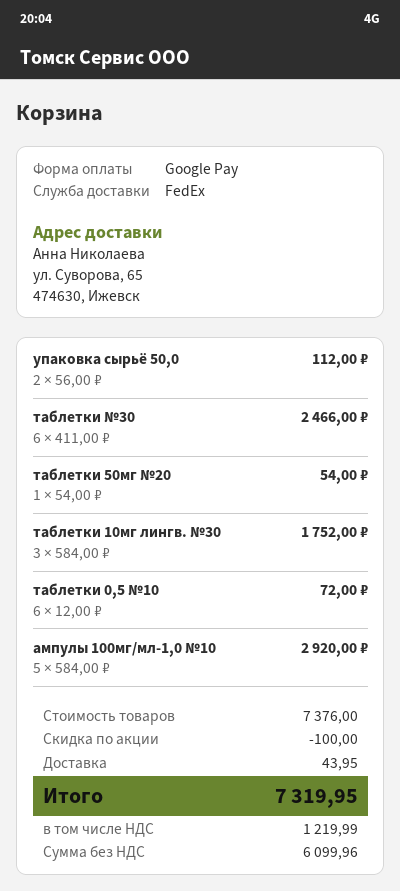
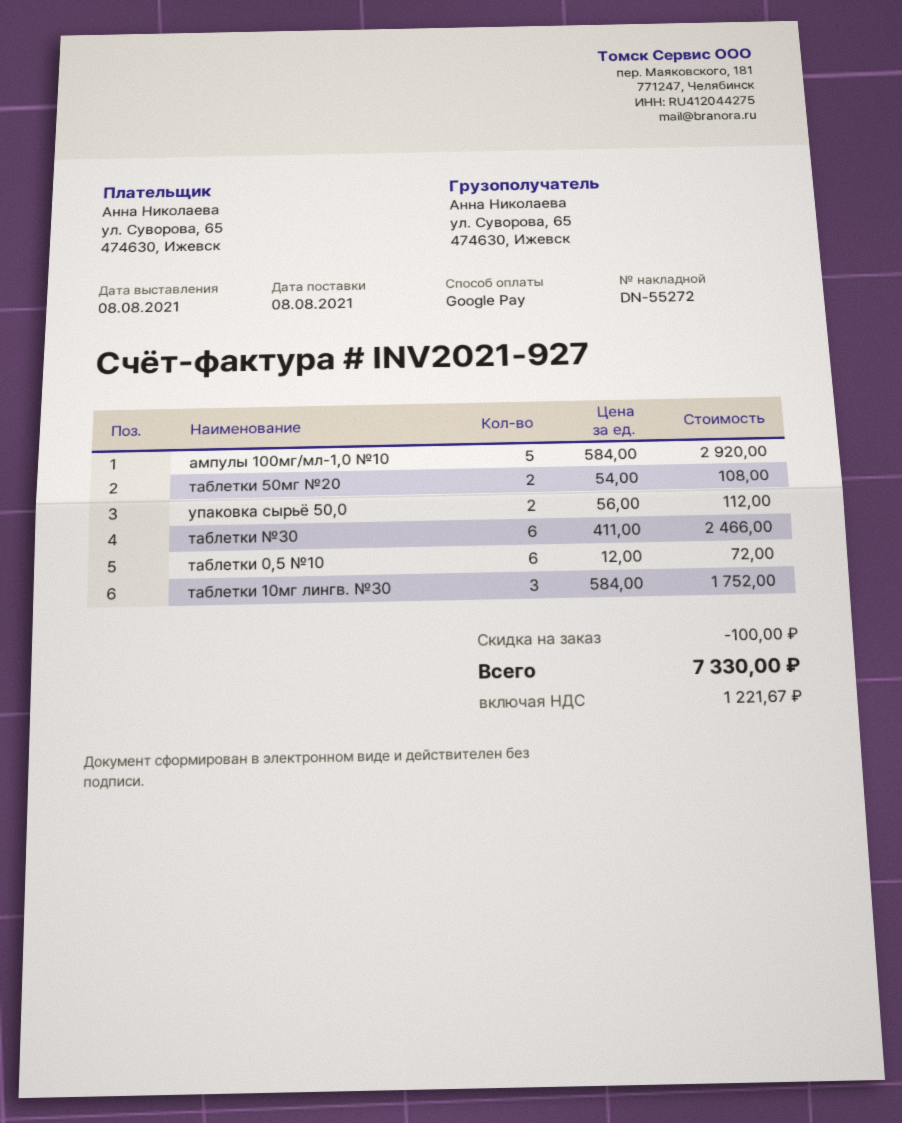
таблетки 50мг №20: 1 x 54.00 = 54.00 -> 2 x 54.00 = 108.00
shipping: 43.95 -> none
tax: 1219.99 -> 1221.67
total: 7319.95 -> 7330.00

